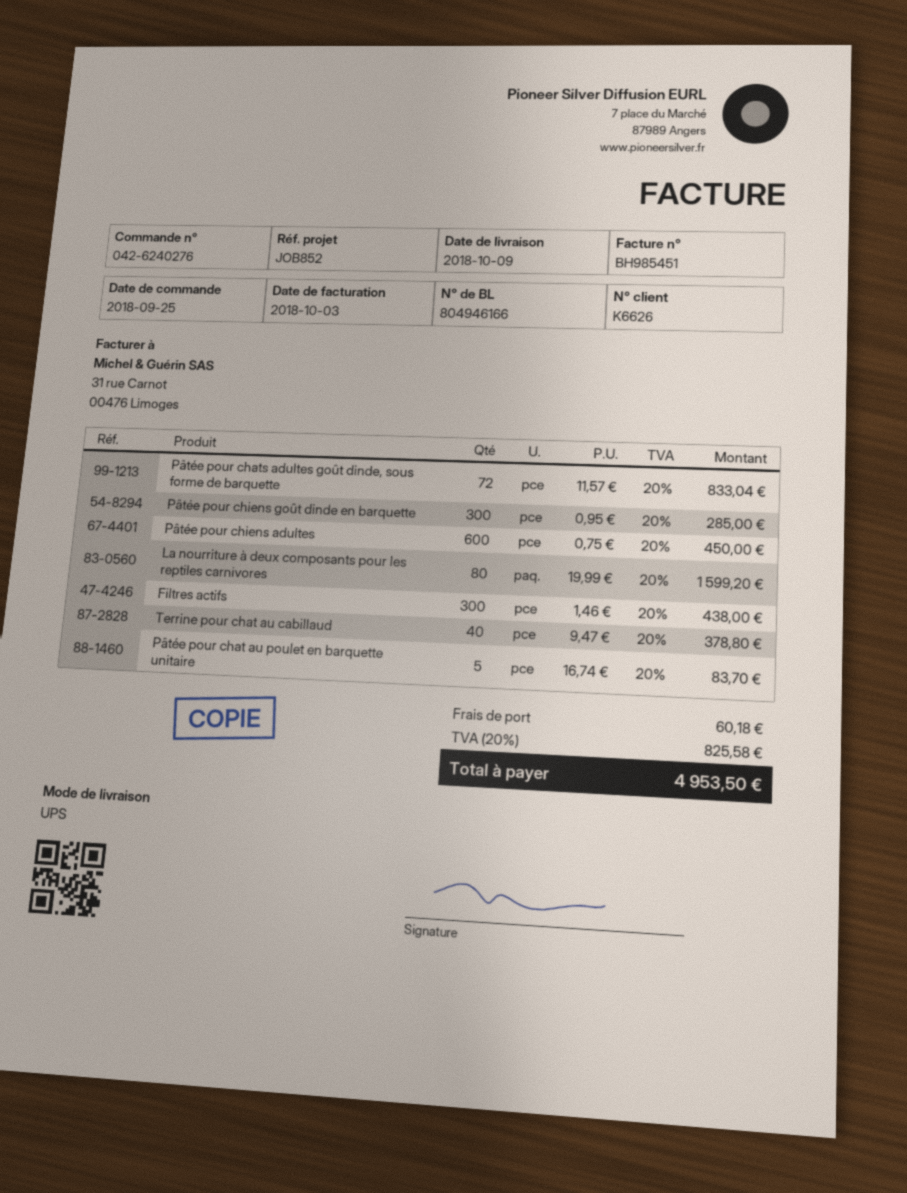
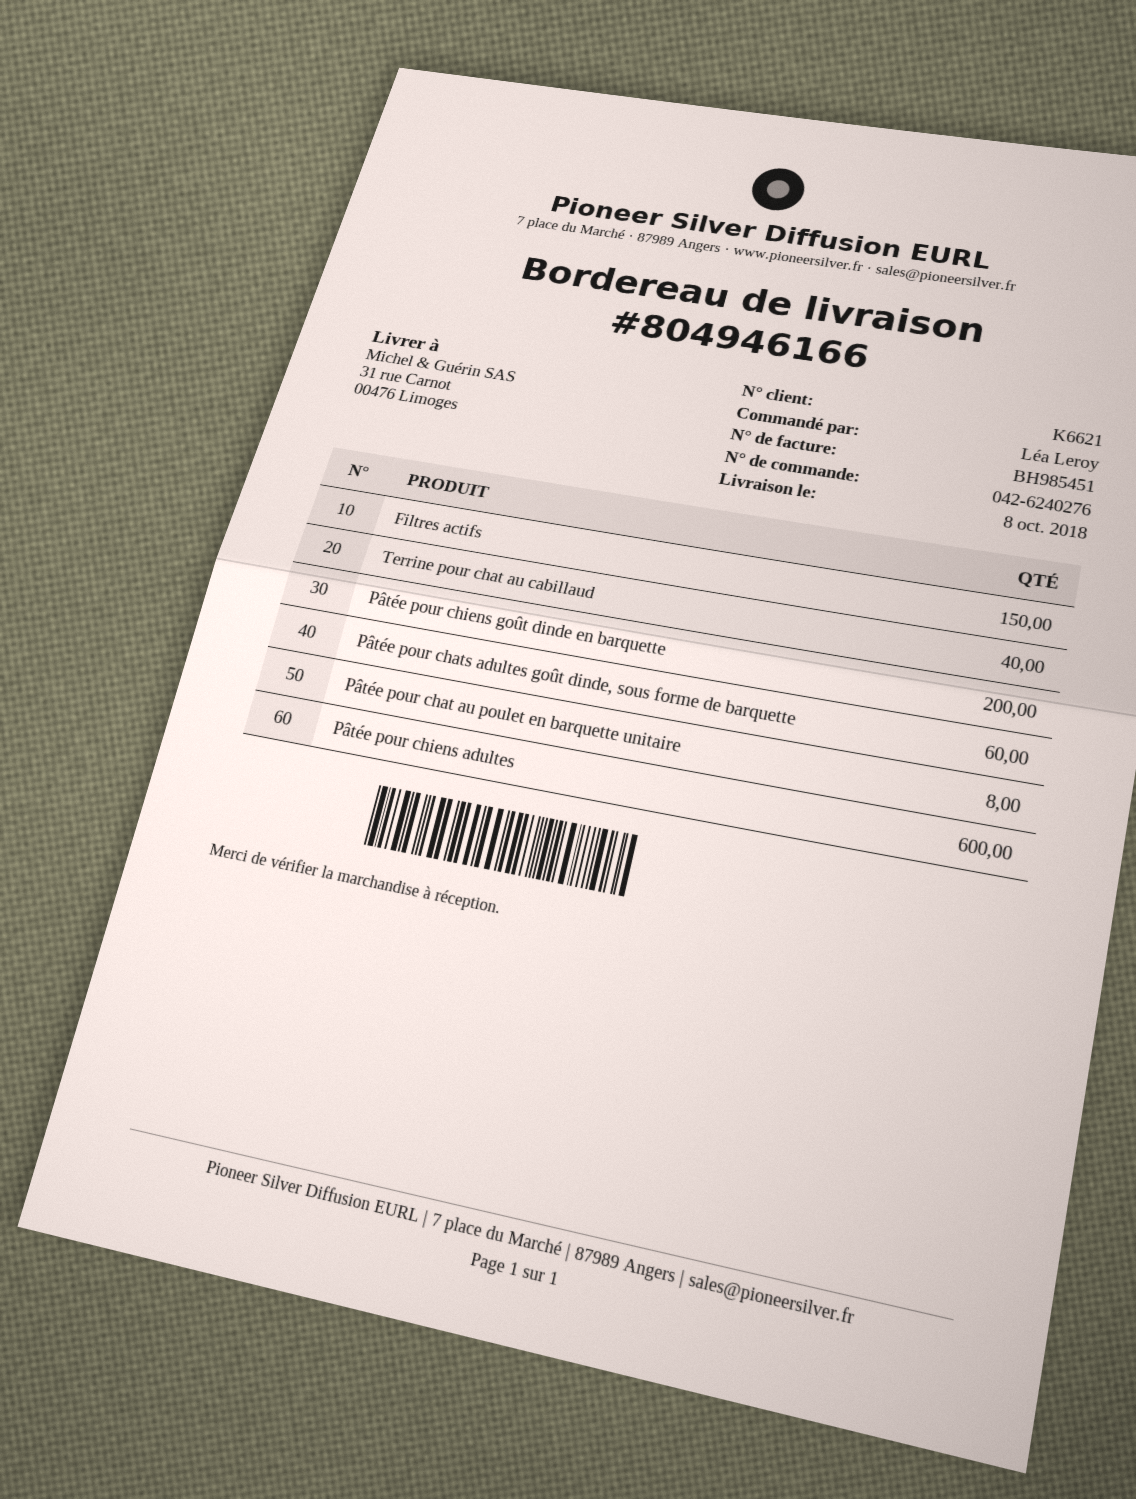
delivery date: 2018-10-09 -> 2018-10-08
customer number: K6626 -> K6621
Pâtée pour chats adultes goût dinde, sous forme de barquette: 72 -> 60
Pâtée pour chiens goût dinde en barquette: 300 -> 200
La nourriture à deux composants pour les reptiles carnivores: 80 -> none
Filtres actifs: 300 -> 150
Pâtée pour chat au poulet en barquette unitaire: 5 -> 8

